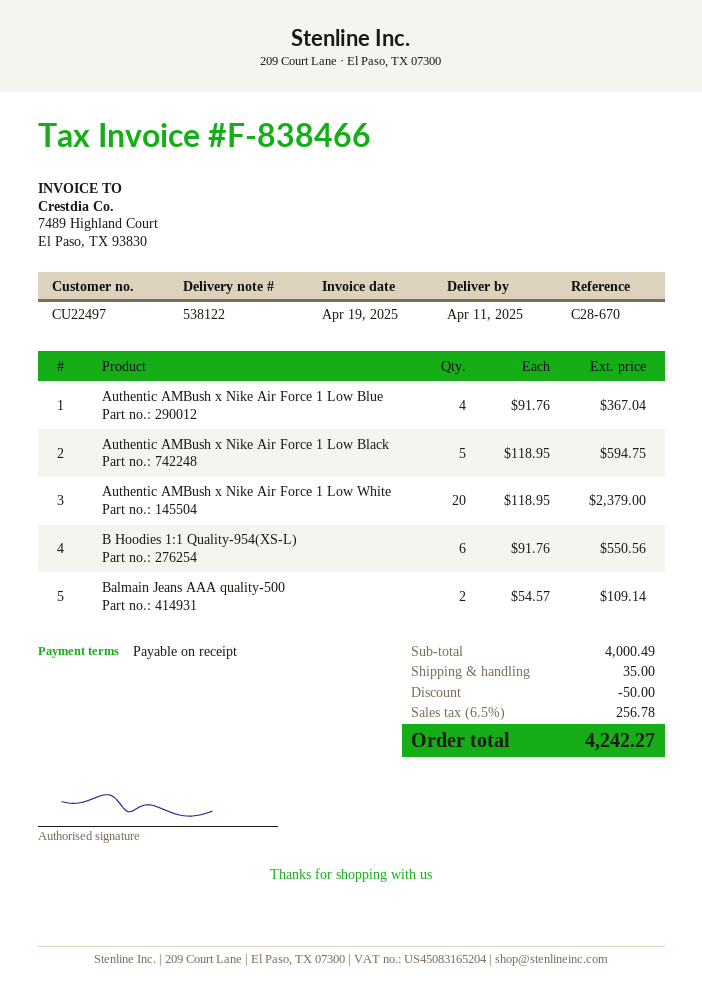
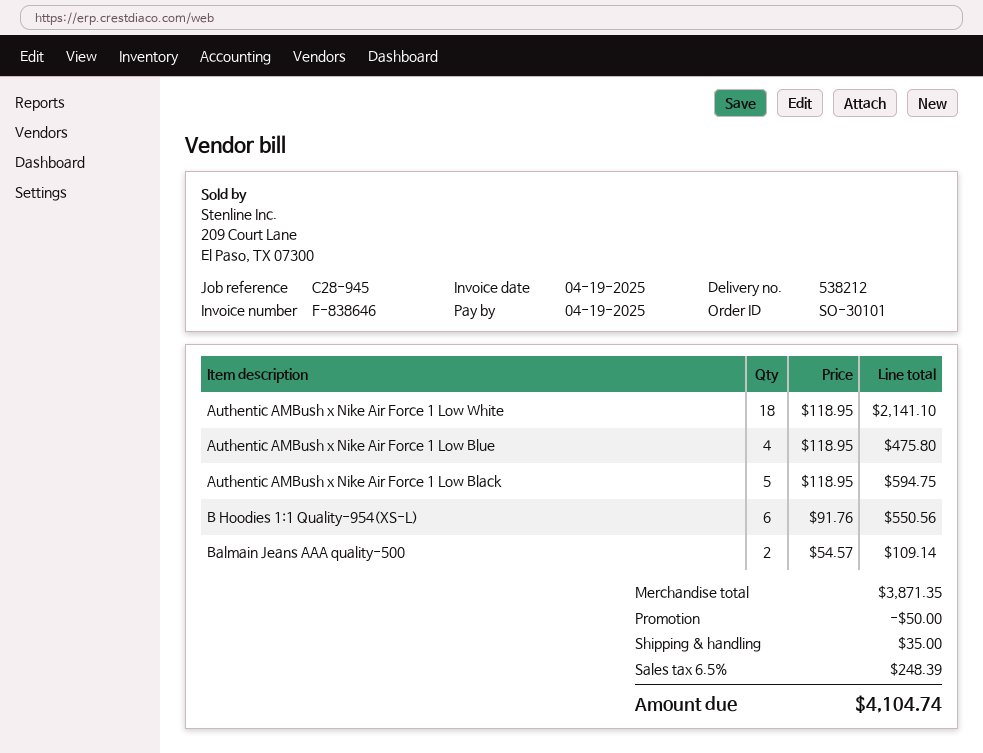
delivery note number: 538122 -> 538212
invoice number: F-838466 -> F-838646
reference: C28-670 -> C28-945
Authentic AMBush x Nike Air Force 1 Low Blue: 4 x 91.76 = 367.04 -> 4 x 118.95 = 475.80
Authentic AMBush x Nike Air Force 1 Low White: 20 x 118.95 = 2379.00 -> 18 x 118.95 = 2141.10
subtotal: 4000.49 -> 3871.35
tax: 6.5% = 256.78 -> 6.5% = 248.39
total: 4242.27 -> 4104.74

